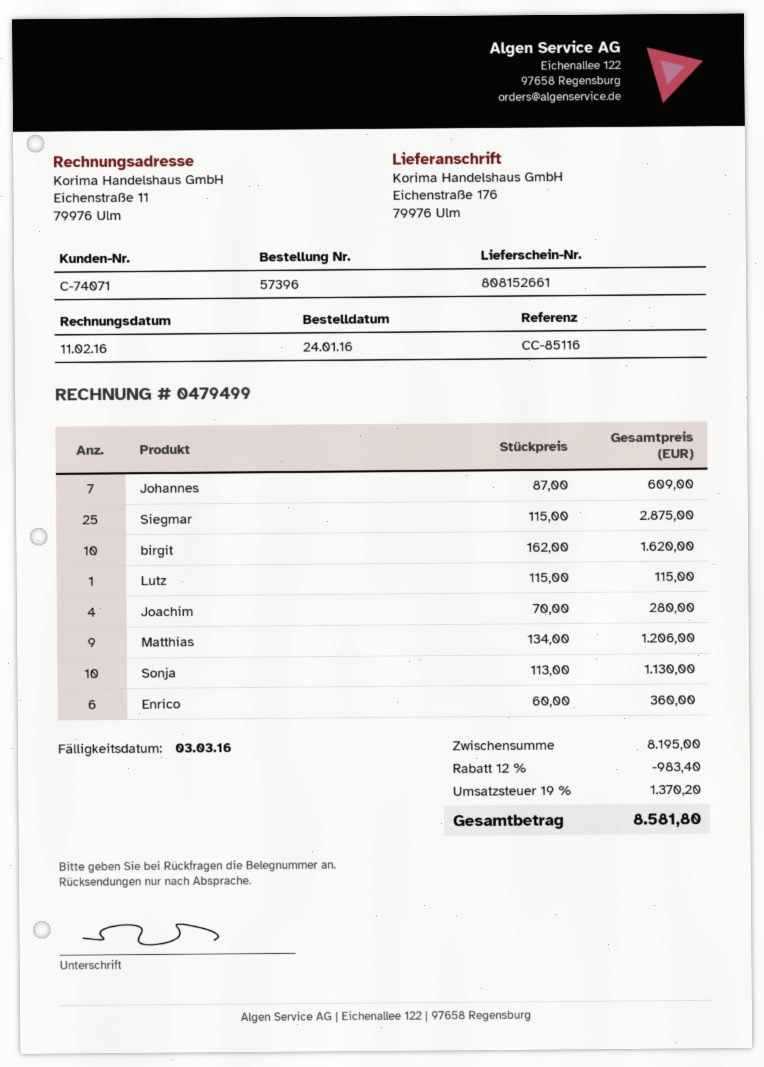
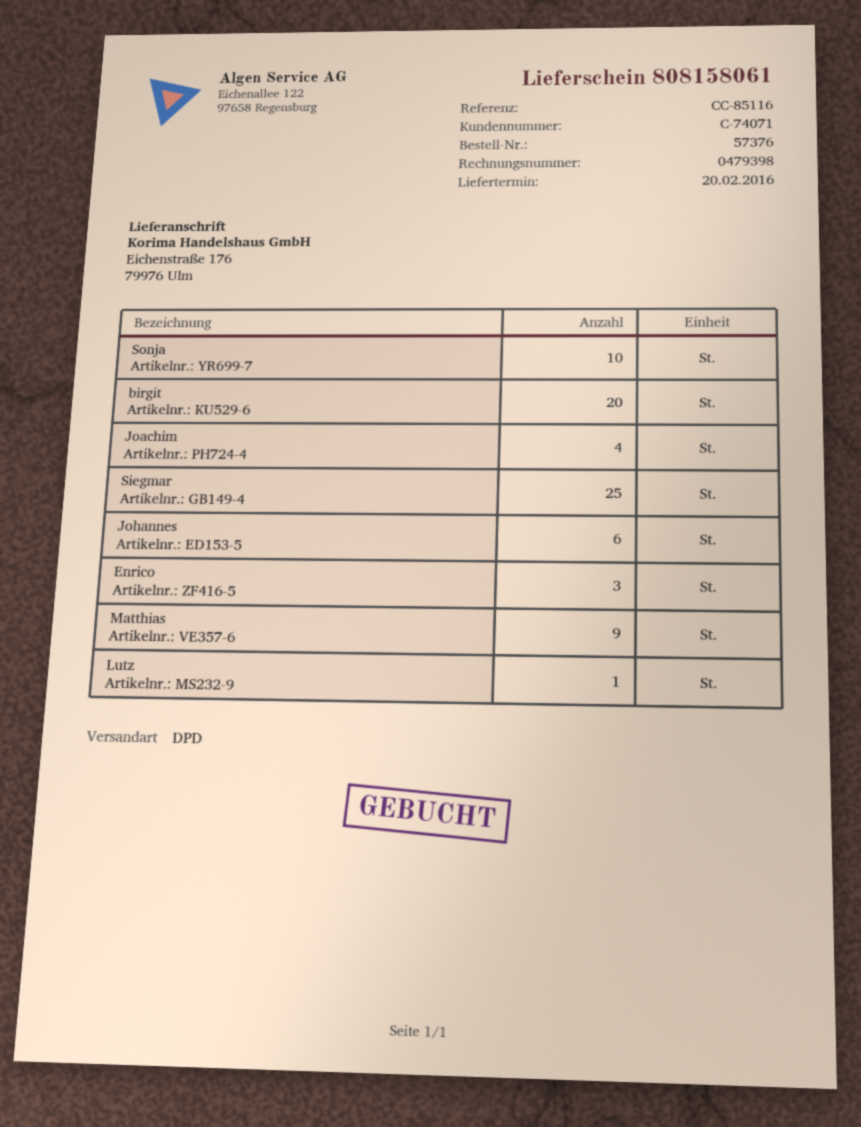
order number: 57396 -> 57376
delivery note number: 808152661 -> 808158061
invoice number: 0479499 -> 0479398
Johannes: 7 -> 6
birgit: 10 -> 20
Enrico: 6 -> 3

